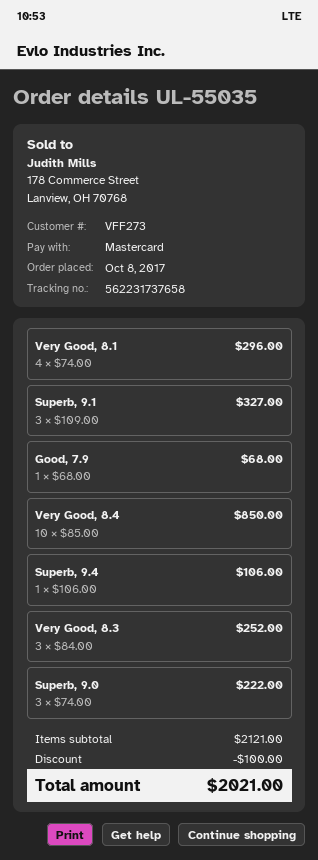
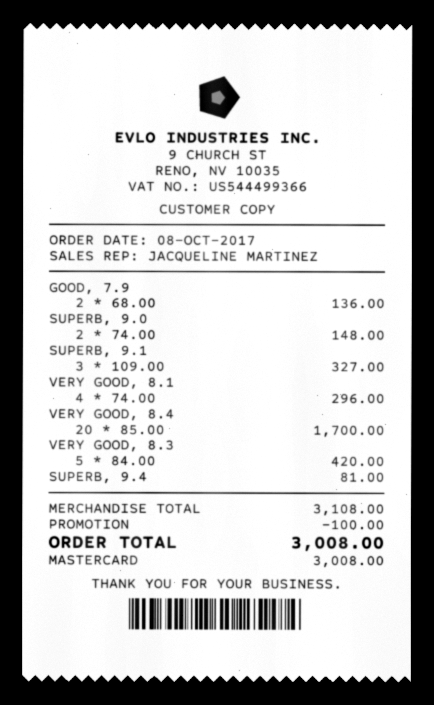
Good, 7.9: 1 x 68.00 = 68.00 -> 2 x 68.00 = 136.00
Very Good, 8.4: 10 x 85.00 = 850.00 -> 20 x 85.00 = 1700.00
Superb, 9.4: 1 x 106.00 = 106.00 -> 1 x 81.00 = 81.00
Very Good, 8.3: 3 x 84.00 = 252.00 -> 5 x 84.00 = 420.00
Superb, 9.0: 3 x 74.00 = 222.00 -> 2 x 74.00 = 148.00
subtotal: 2121.00 -> 3108.00
total: 2021.00 -> 3008.00

